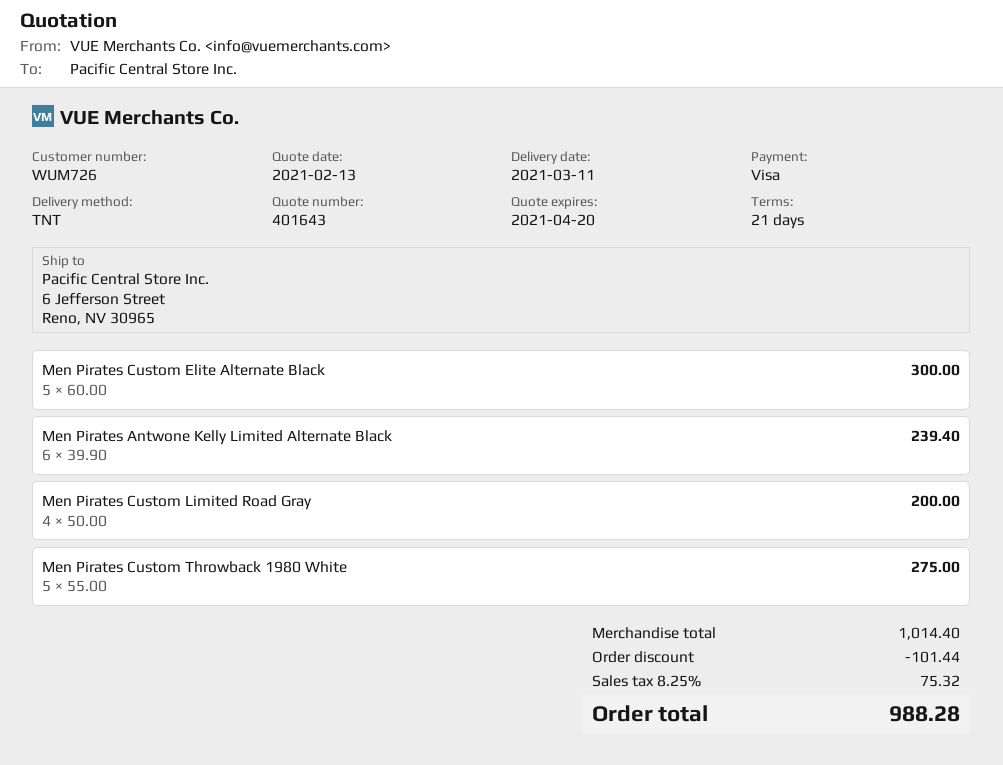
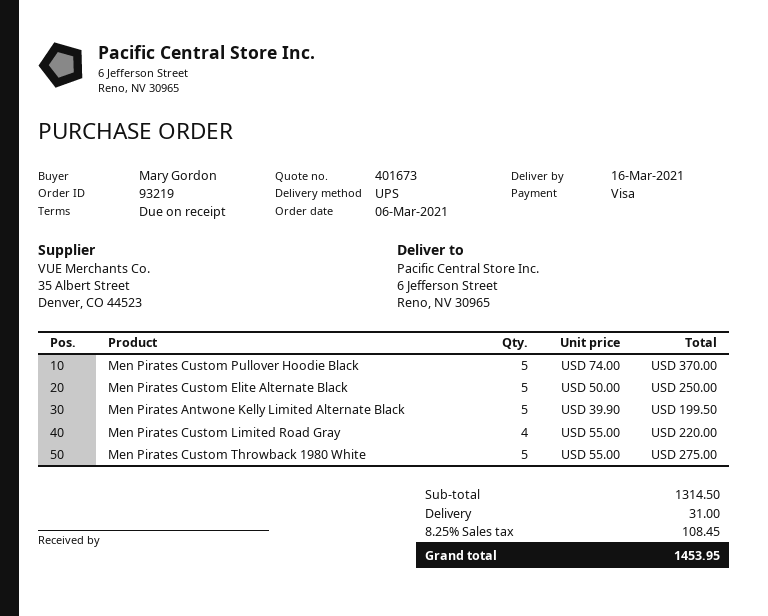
quote number: 401643 -> 401673
delivery date: 2021-03-11 -> 2021-03-16
payment terms: 21 days -> on receipt
shipping method: TNT -> UPS
Men Pirates Custom Elite Alternate Black: 5 x 60.00 = 300.00 -> 5 x 50.00 = 250.00
Men Pirates Antwone Kelly Limited Alternate Black: 6 x 39.90 = 239.40 -> 5 x 39.90 = 199.50
Men Pirates Custom Limited Road Gray: 4 x 50.00 = 200.00 -> 4 x 55.00 = 220.00
Men Pirates Custom Pullover Hoodie Black: none -> 5 x 74.00 = 370.00
subtotal: 1014.40 -> 1314.50
discount: 101.44 -> none
shipping: none -> 31.00
tax: 8.25% = 75.32 -> 8.25% = 108.45
total: 988.28 -> 1453.95

